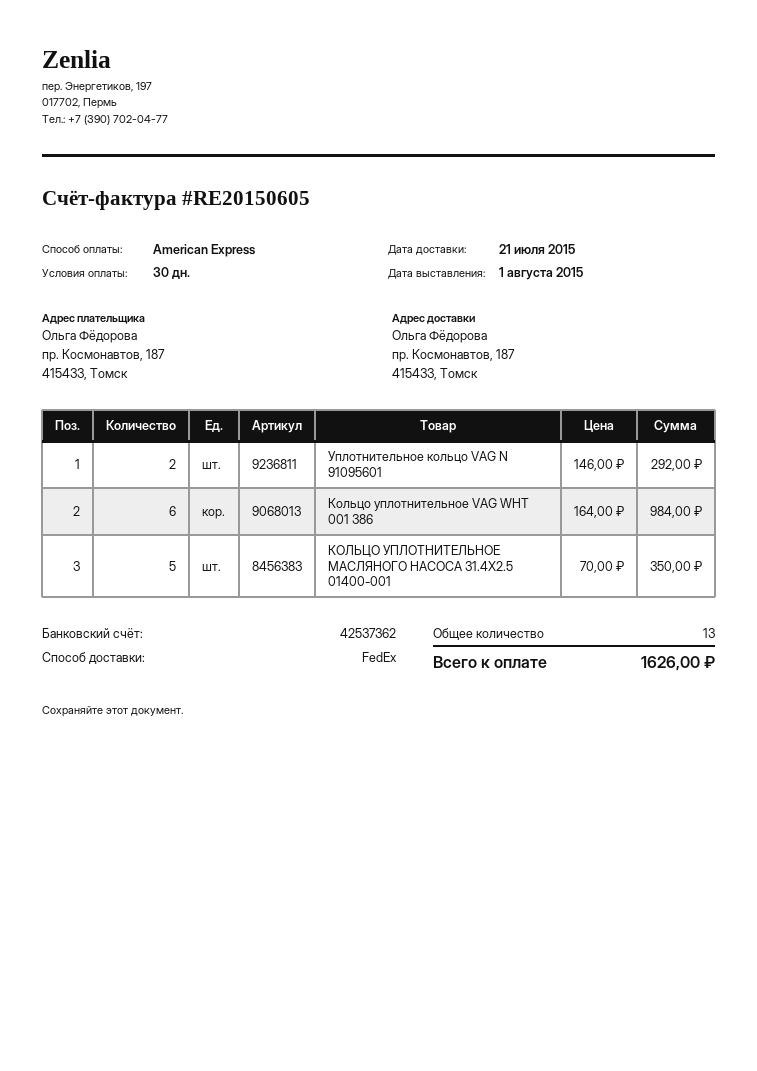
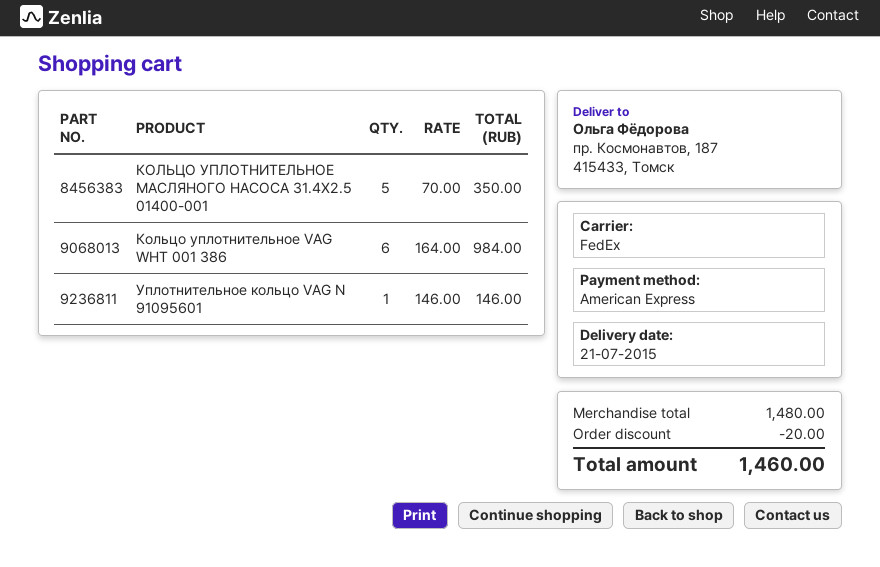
Уплотнительное кольцо VAG N 91095601: 2 x 146.00 = 292.00 -> 1 x 146.00 = 146.00
discount: none -> 20.00
total: 1626.00 -> 1460.00

